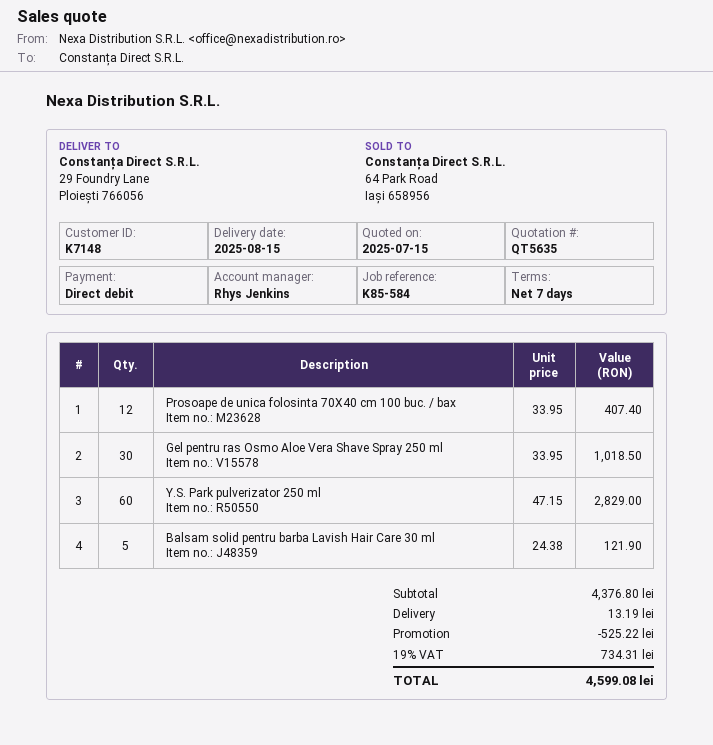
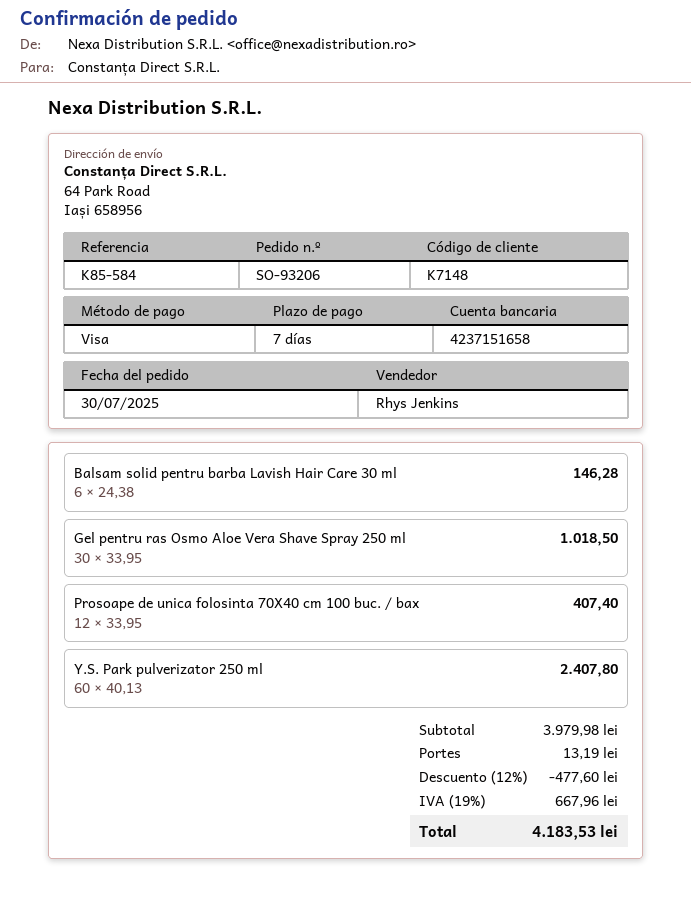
payment method: direct debit -> Visa
ship to: 29 Foundry Lane, Ploiești 766056 -> 64 Park Road, Iași 658956
Y.S. Park pulverizator 250 ml: 60 x 47.15 = 2829.00 -> 60 x 40.13 = 2407.80
Balsam solid pentru barba Lavish Hair Care 30 ml: 5 x 24.38 = 121.90 -> 6 x 24.38 = 146.28
subtotal: 4376.80 -> 3979.98
discount: 525.22 -> 477.60
tax: 19% = 734.31 -> 19% = 667.96
total: 4599.08 -> 4183.53

